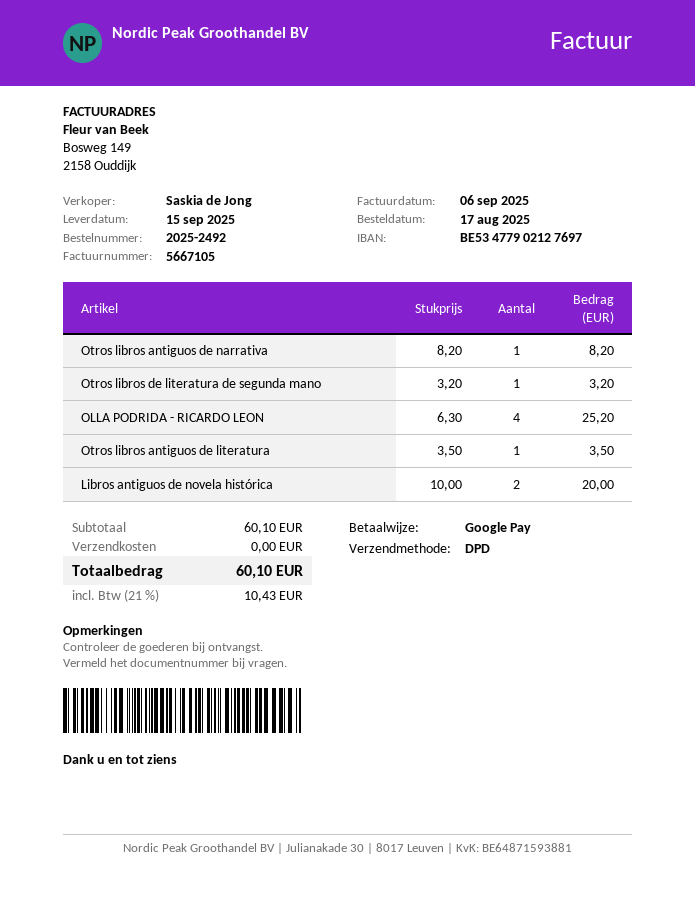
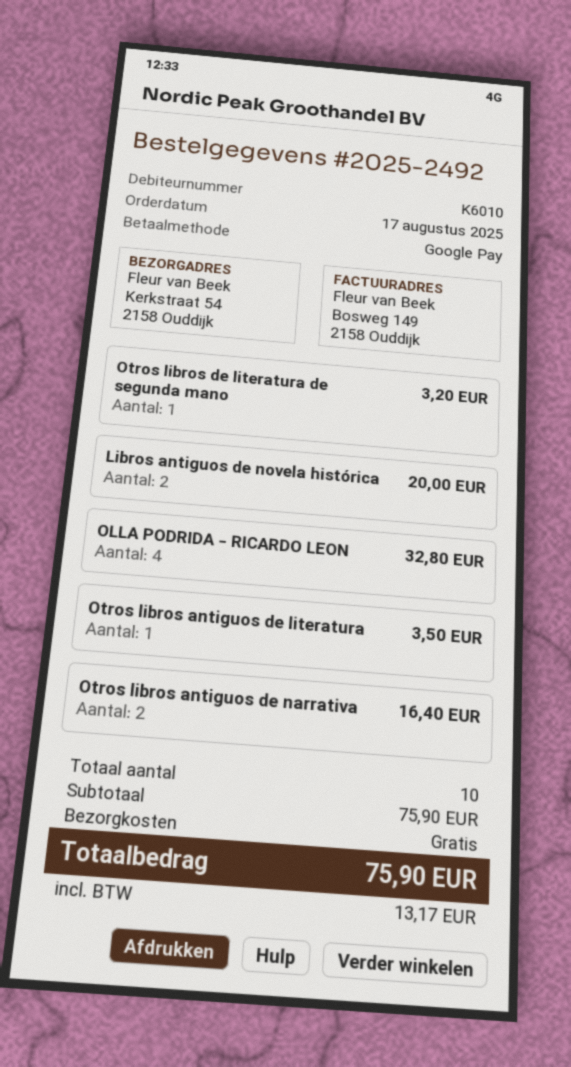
Otros libros antiguos de narrativa: 1 for 8.20 -> 2 for 16.40
OLLA PODRIDA - RICARDO LEON: 4 for 25.20 -> 4 for 32.80
subtotal: 60.10 -> 75.90
tax: 10.43 -> 13.17
total: 60.10 -> 75.90

